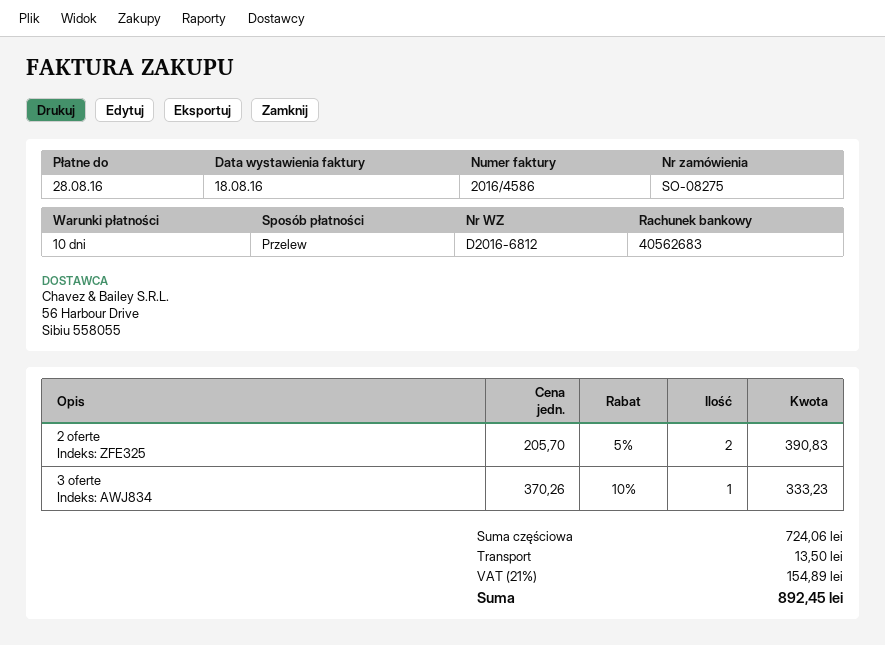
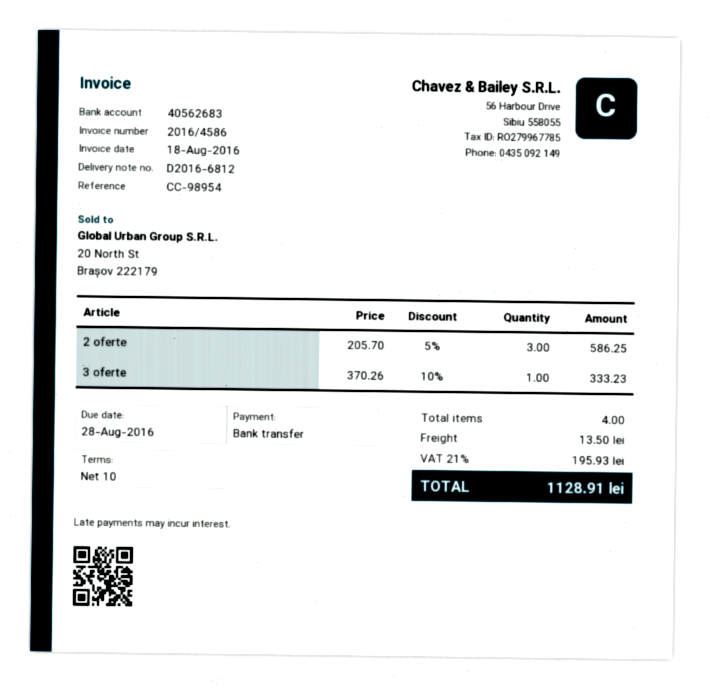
2 oferte: 2 x 205.70 - 5% = 390.83 -> 3 x 205.70 - 5% = 586.25
tax: 21% = 154.89 -> 21% = 195.93
total: 892.45 -> 1128.91

